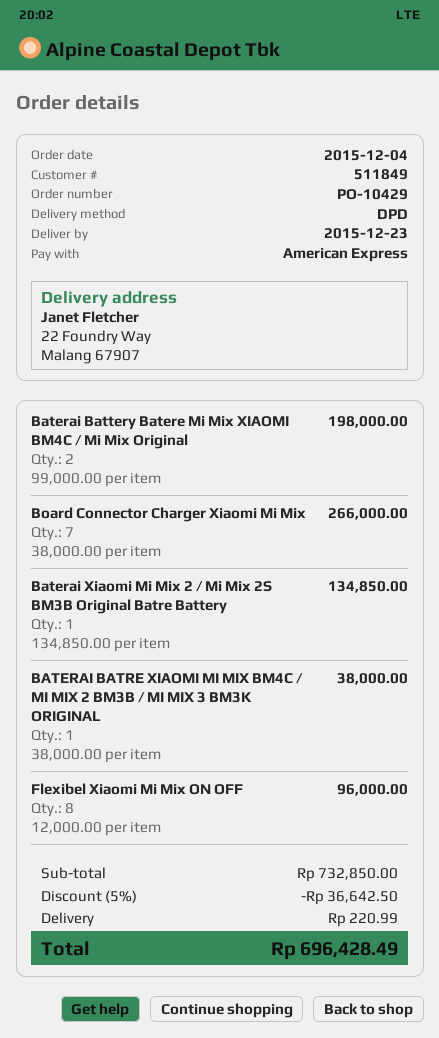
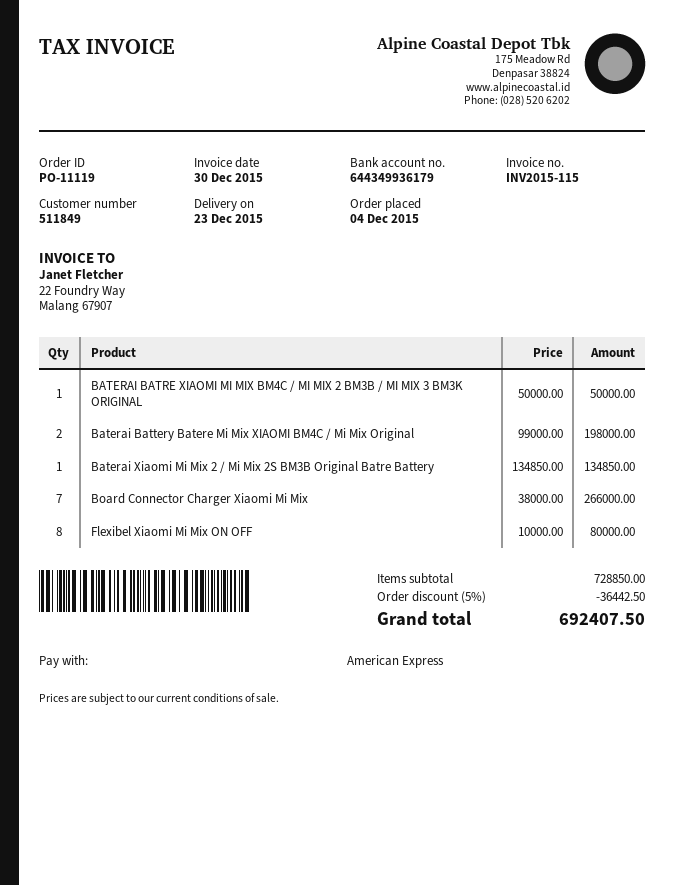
order number: PO-10429 -> PO-11119
BATERAI BATRE XIAOMI MI MIX BM4C / MI MIX 2 BM3B / MI MIX 3 BM3K ORIGINAL: 1 x 38000.00 = 38000.00 -> 1 x 50000.00 = 50000.00
Flexibel Xiaomi Mi Mix ON OFF: 8 x 12000.00 = 96000.00 -> 8 x 10000.00 = 80000.00
subtotal: 732850.00 -> 728850.00
discount: 5% = 36642.50 -> 5% = 36442.50
shipping: 220.99 -> none
total: 696428.49 -> 692407.50

